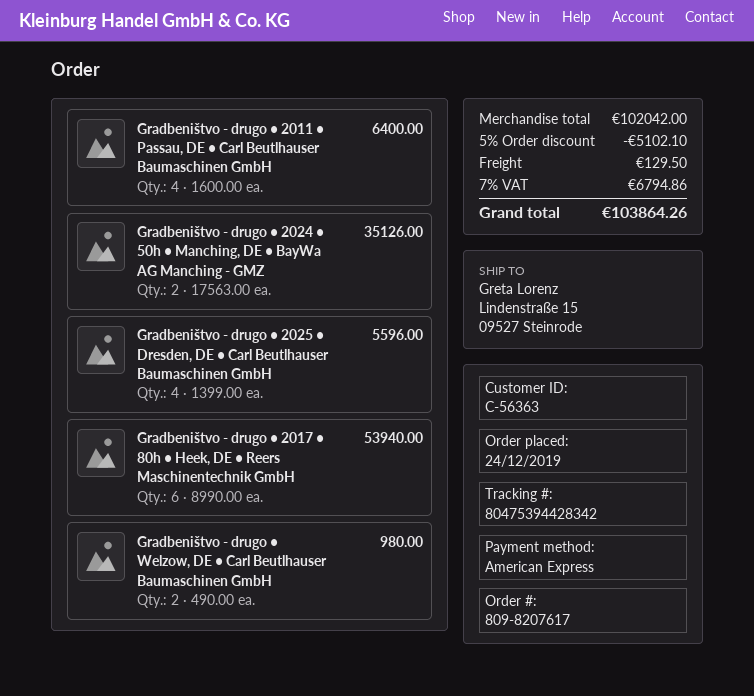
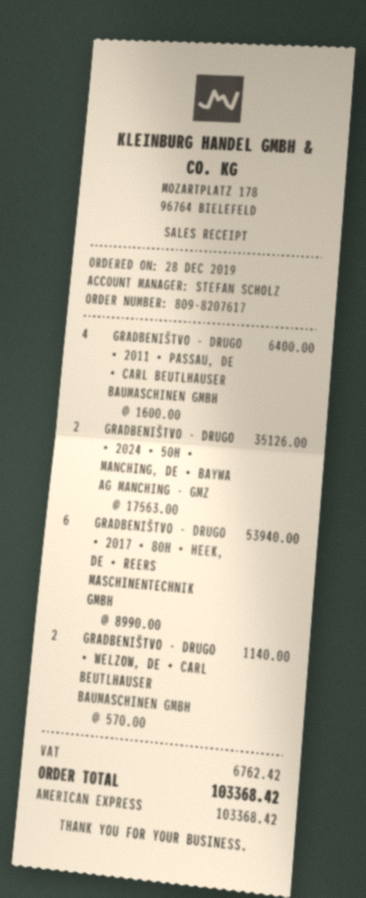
order date: 2019-12-24 -> 2019-12-28
Gradbeništvo - drugo • 2025 • Dresden, DE • Carl Beutlhauser Baumaschinen GmbH: 4 x 1399.00 = 5596.00 -> none
Gradbeništvo - drugo • Welzow, DE • Carl Beutlhauser Baumaschinen GmbH: 2 x 490.00 = 980.00 -> 2 x 570.00 = 1140.00
discount: 5% = 5102.10 -> none
shipping: 129.50 -> none
tax: 6794.86 -> 6762.42
total: 103864.26 -> 103368.42

